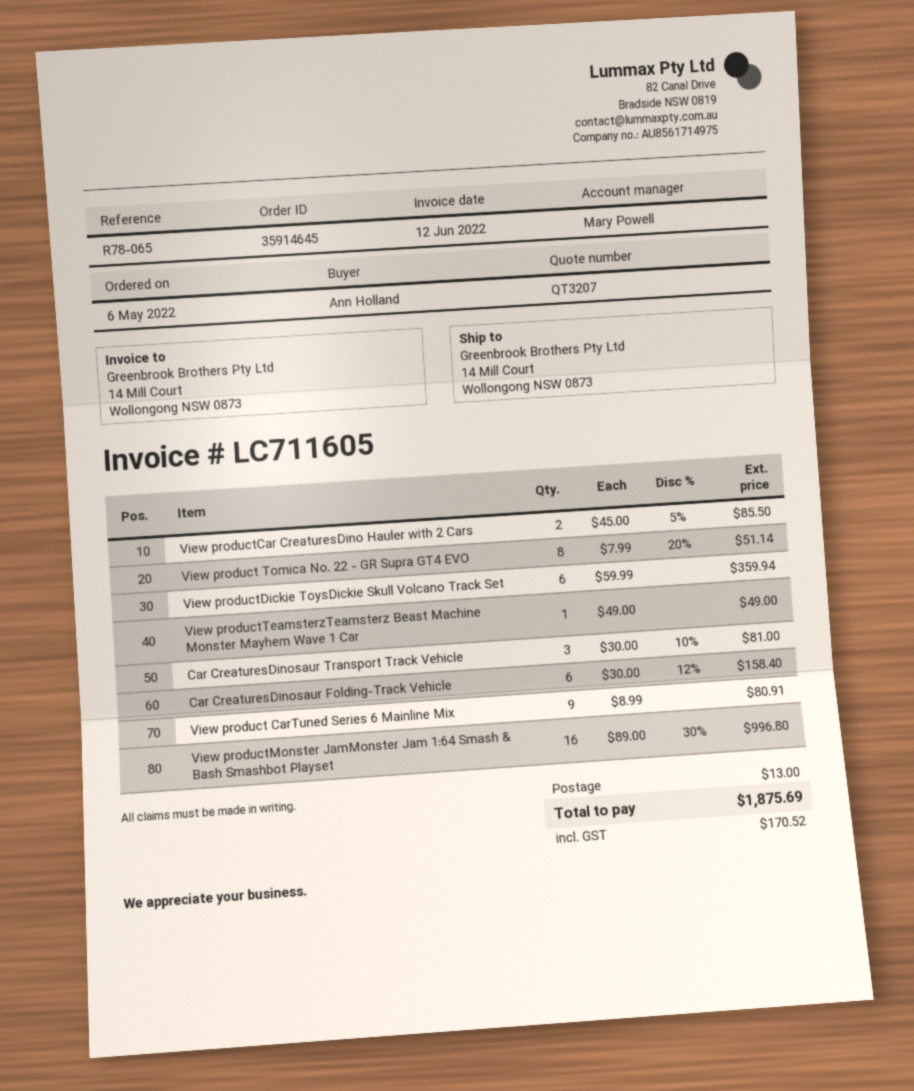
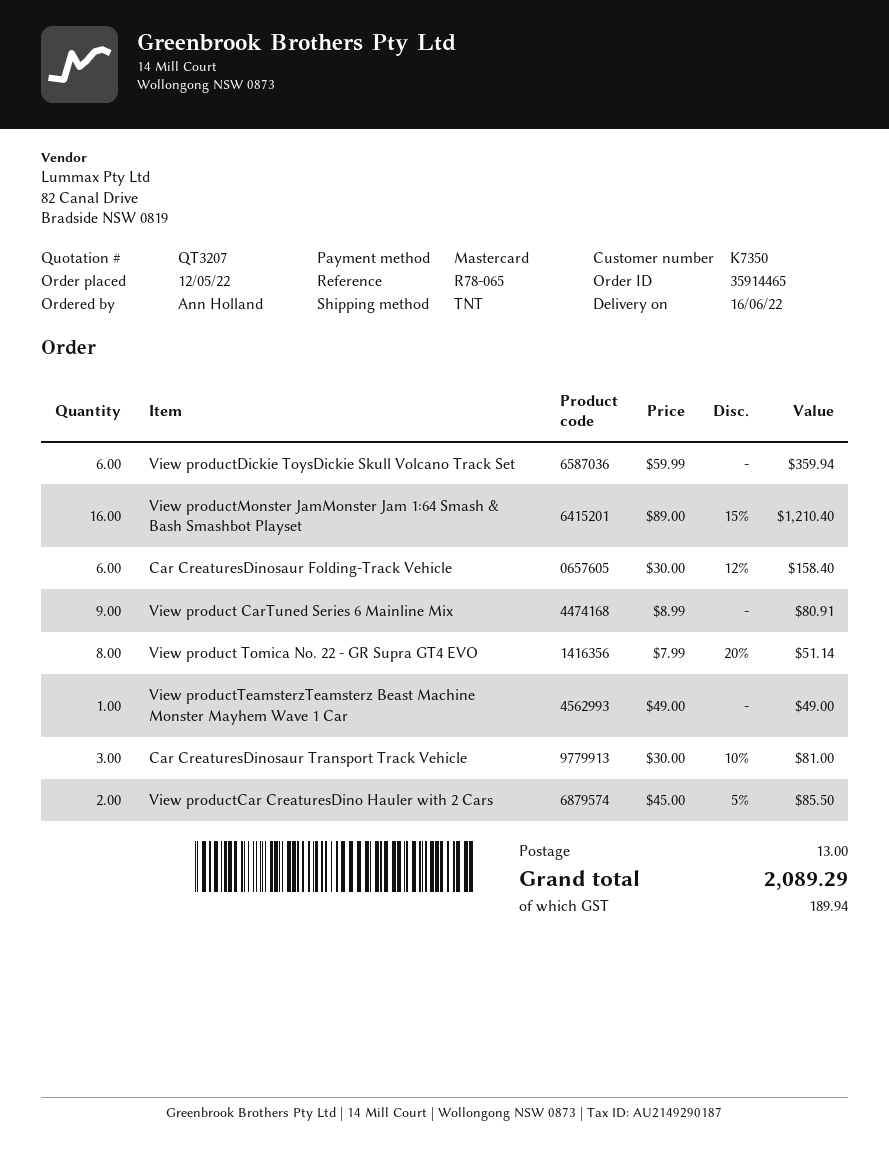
order number: 35914645 -> 35914465
order date: 2022-05-06 -> 2022-05-12
View productMonster JamMonster Jam 1:64 Smash & Bash Smashbot Playset: 16 x 89.00 - 30% = 996.80 -> 16 x 89.00 - 15% = 1210.40
tax: 170.52 -> 189.94
total: 1875.69 -> 2089.29

